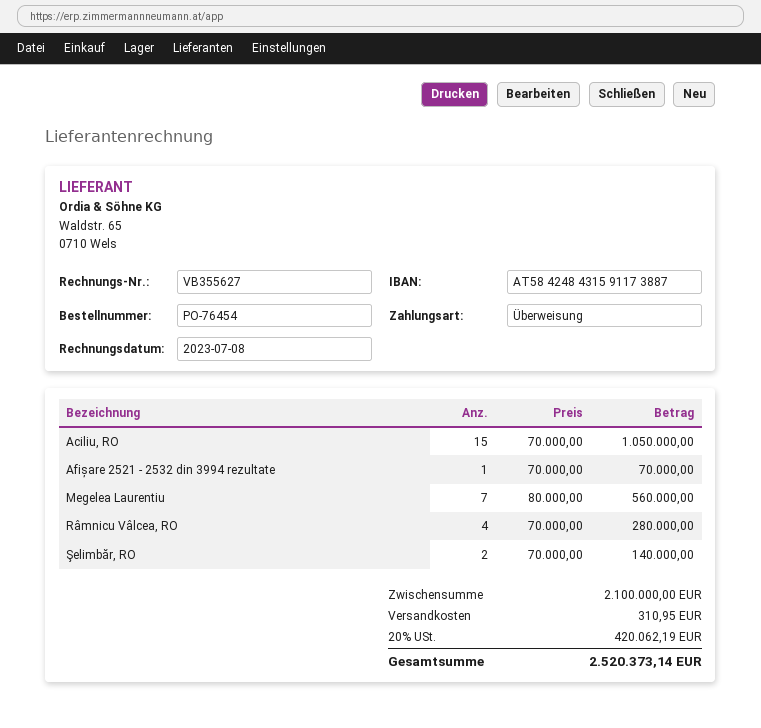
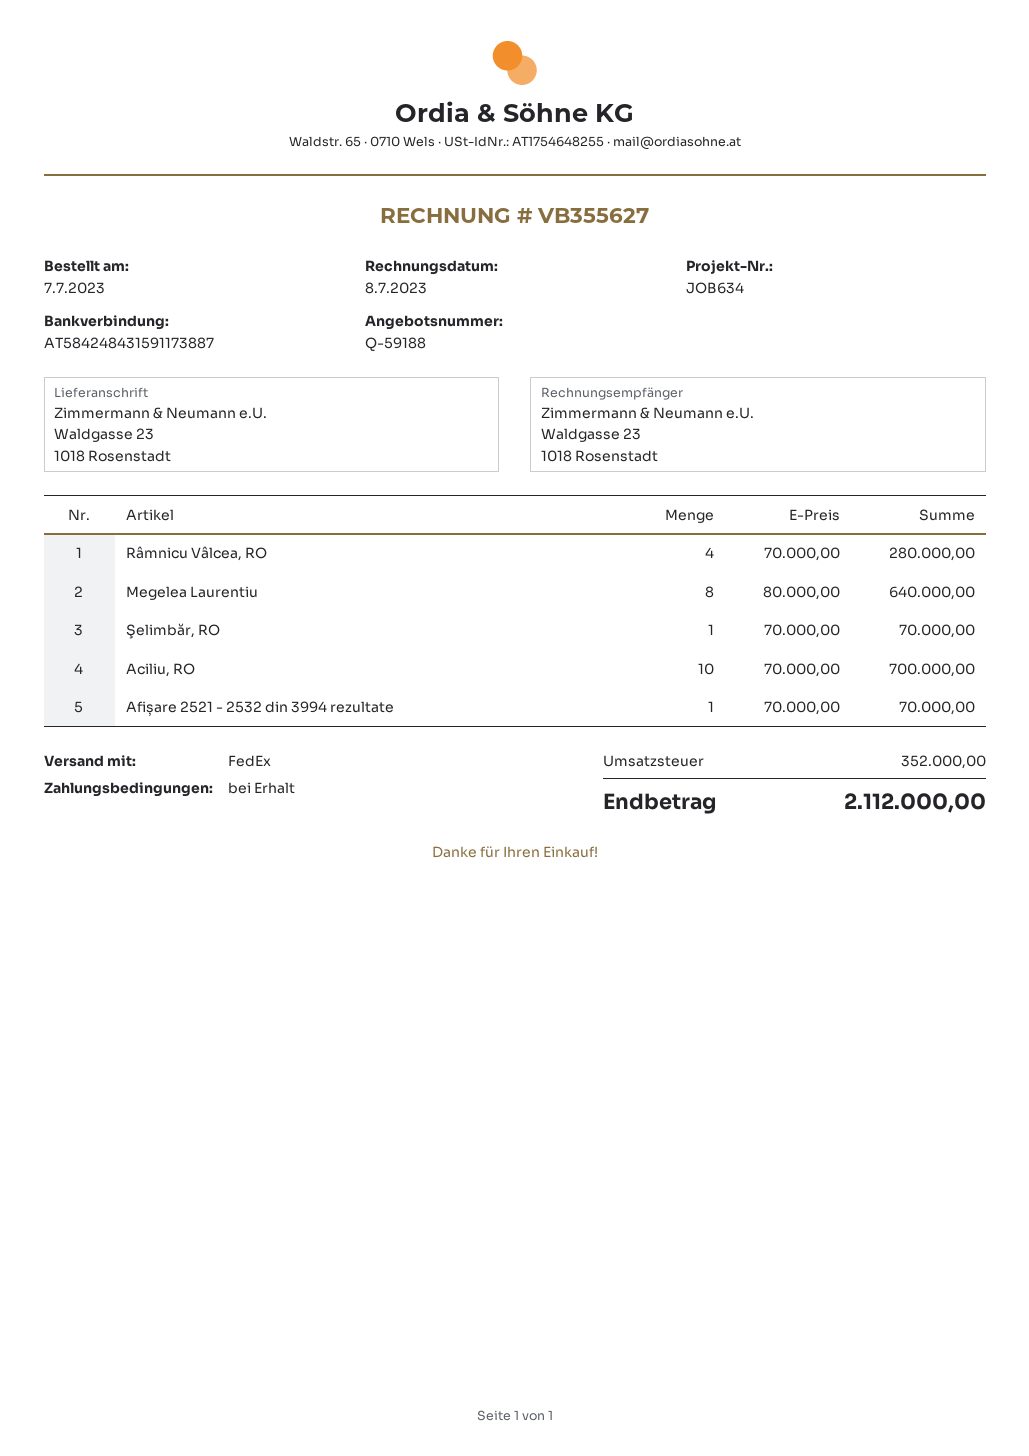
Aciliu, RO: 15 x 70000.00 = 1050000.00 -> 10 x 70000.00 = 700000.00
Megelea Laurentiu: 7 x 80000.00 = 560000.00 -> 8 x 80000.00 = 640000.00
Şelimbăr, RO: 2 x 70000.00 = 140000.00 -> 1 x 70000.00 = 70000.00
shipping: 310.95 -> none
tax: 420062.19 -> 352000.00
total: 2520373.14 -> 2112000.00

